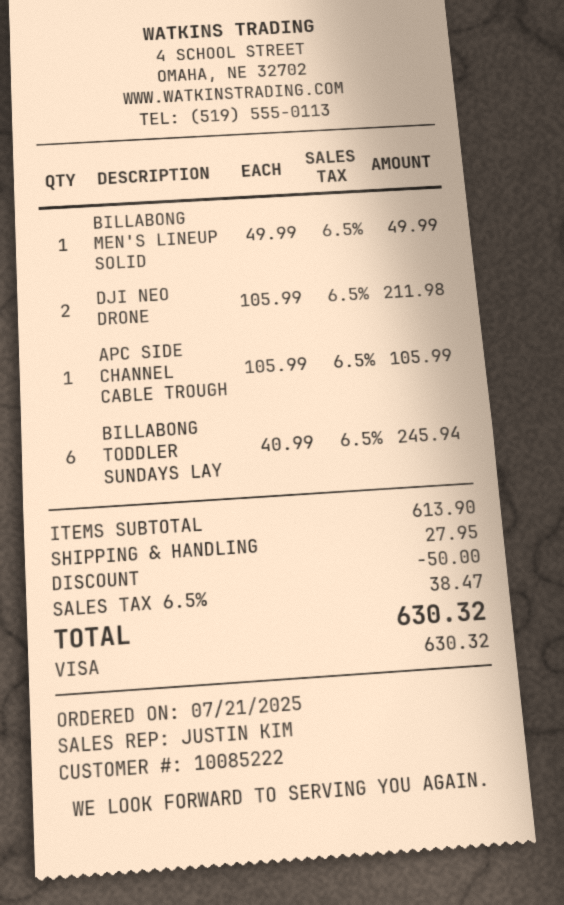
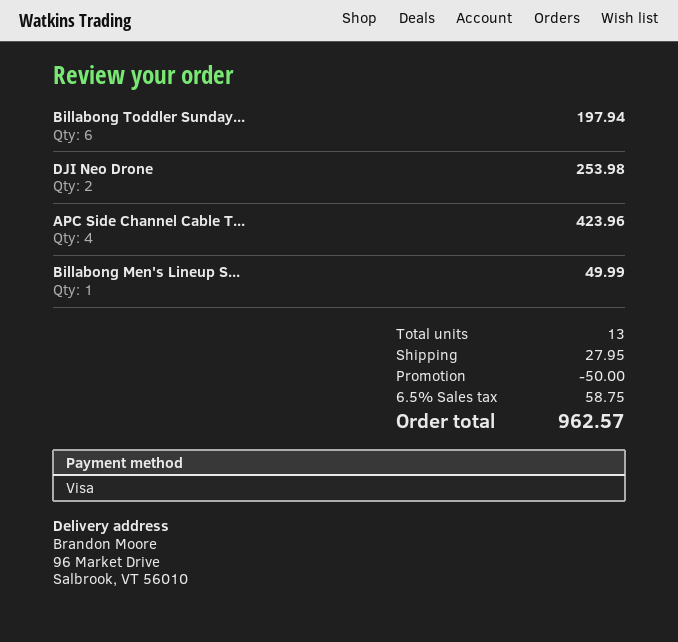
DJI NEO DRONE: 2 for 211.98 -> 2 for 253.98
APC SIDE CHANNEL CABLE TROUGH: 1 for 105.99 -> 4 for 423.96
BILLABONG TODDLER SUNDAYS LAY: 6 for 245.94 -> 6 for 197.94
tax: 6.5% = 38.47 -> 6.5% = 58.75
total: 630.32 -> 962.57

